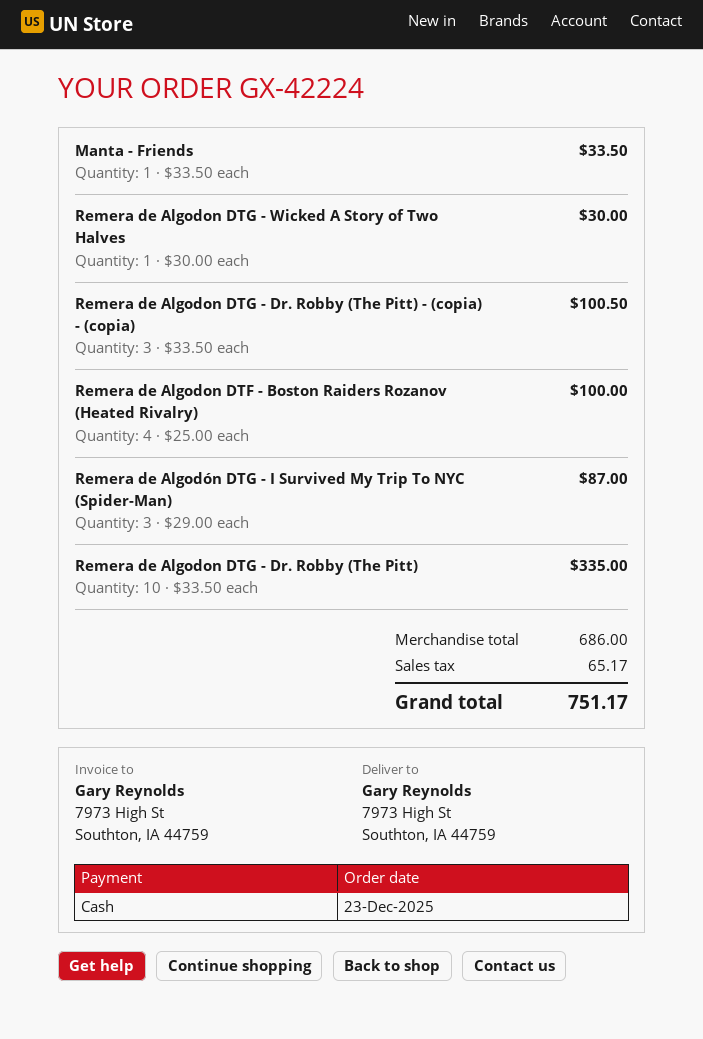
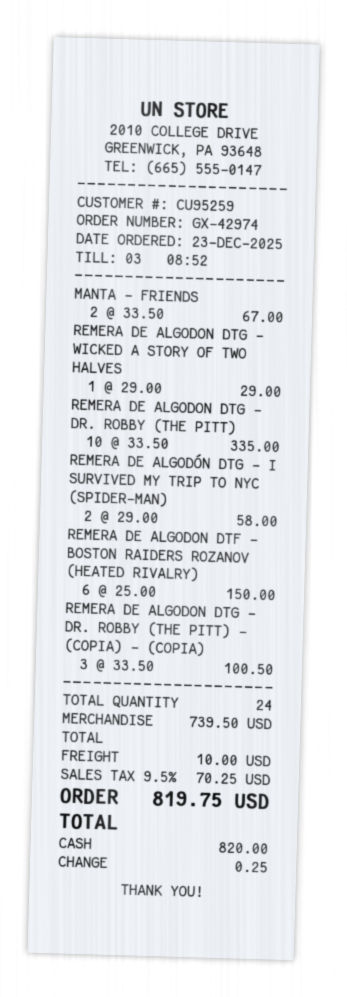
order number: GX-42224 -> GX-42974
Manta - Friends: 1 x 33.50 = 33.50 -> 2 x 33.50 = 67.00
Remera de Algodon DTG - Wicked A Story of Two Halves: 1 x 30.00 = 30.00 -> 1 x 29.00 = 29.00
Remera de Algodon DTF - Boston Raiders Rozanov (Heated Rivalry): 4 x 25.00 = 100.00 -> 6 x 25.00 = 150.00
Remera de Algodón DTG - I Survived My Trip To NYC (Spider-Man): 3 x 29.00 = 87.00 -> 2 x 29.00 = 58.00
subtotal: 686.00 -> 739.50
shipping: none -> 10.00
tax: 65.17 -> 70.25
total: 751.17 -> 819.75

